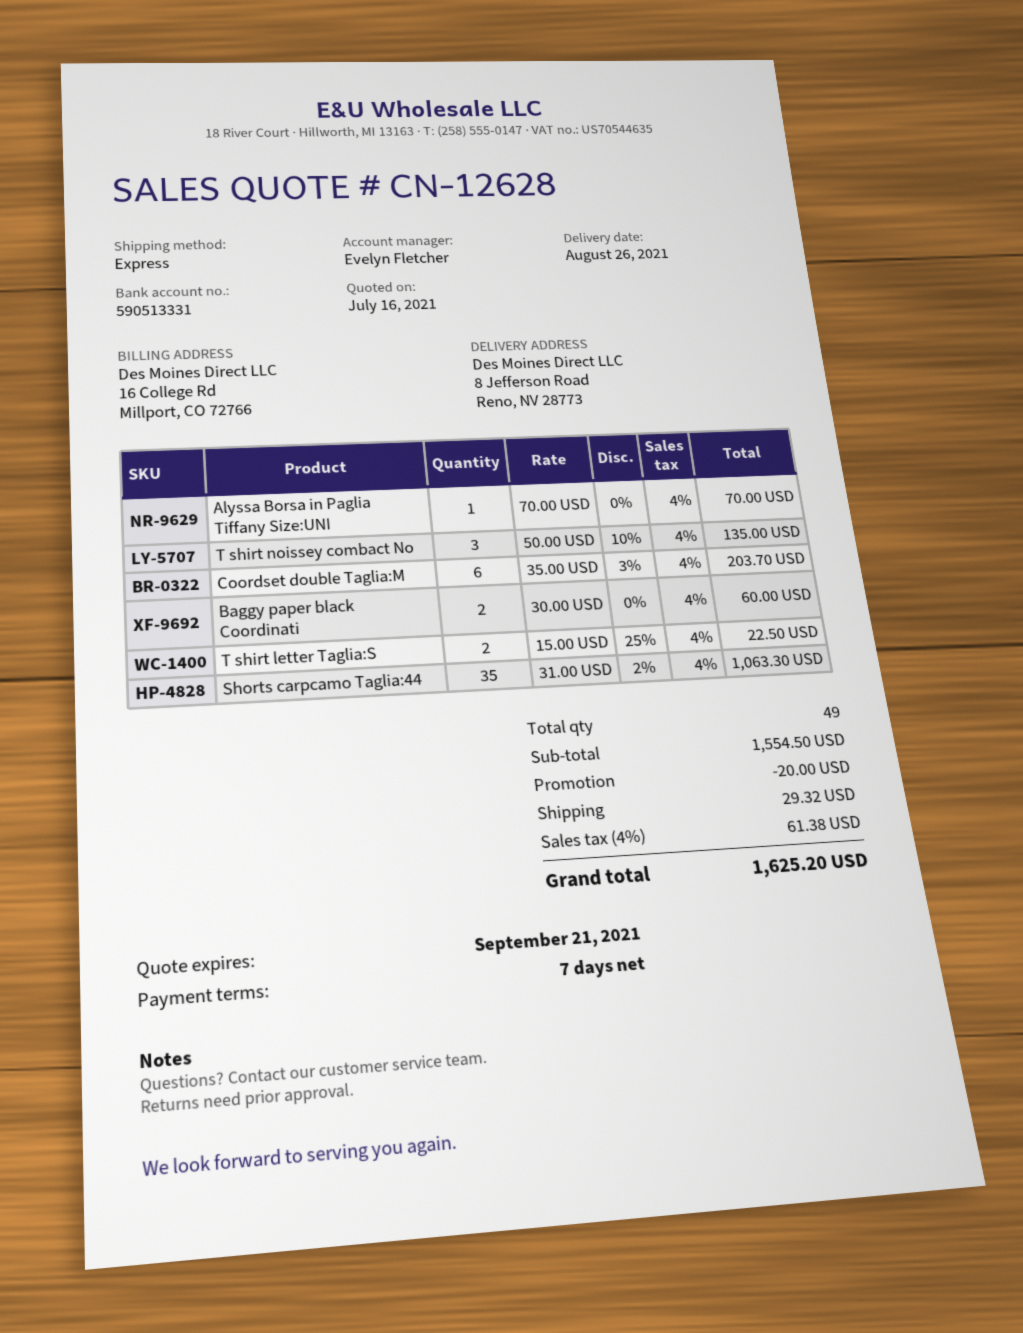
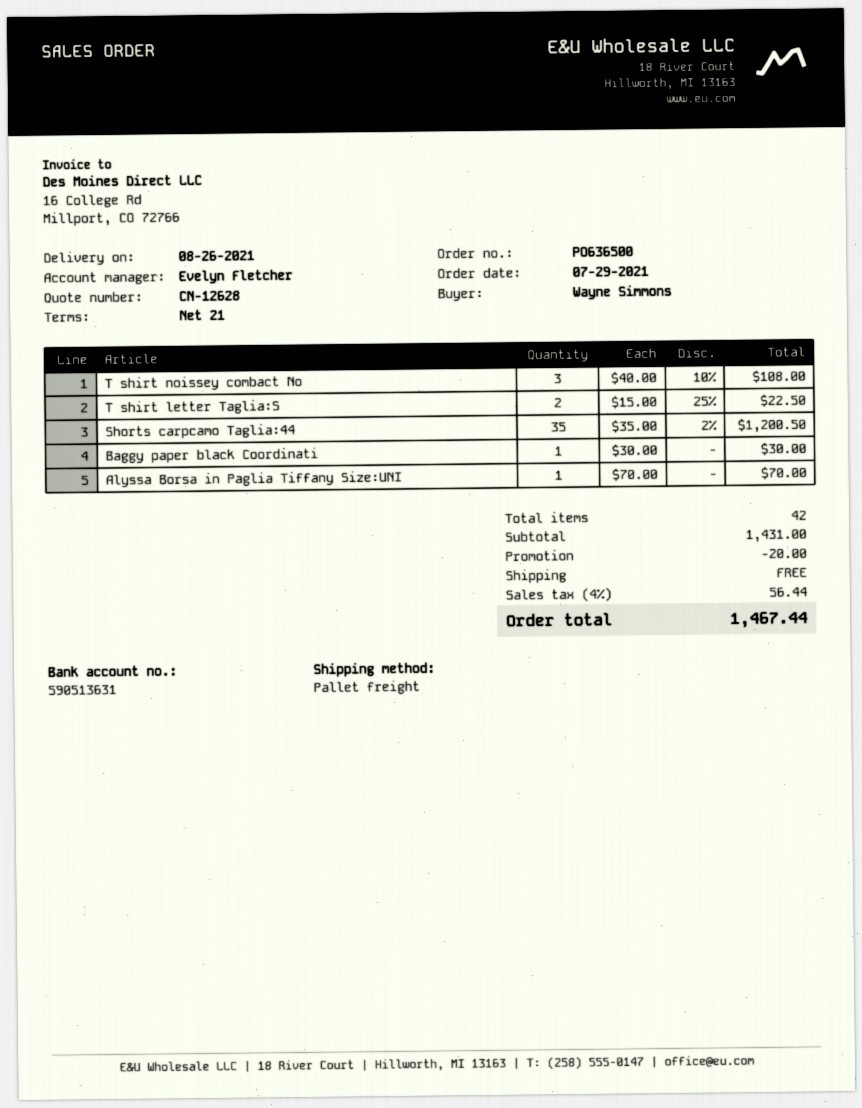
payment terms: 7 days -> 21 days
bank account: 590513331 -> 590513631
shipping method: express -> pallet freight
T shirt noissey combact No: 3 x 50.00 - 10% = 135.00 -> 3 x 40.00 - 10% = 108.00
Coordset double Taglia:M: 6 x 35.00 - 3% = 203.70 -> none
Baggy paper black Coordinati: 2 x 30.00 = 60.00 -> 1 x 30.00 = 30.00
Shorts carpcamo Taglia:44: 35 x 31.00 - 2% = 1063.30 -> 35 x 35.00 - 2% = 1200.50
total quantity: 49 -> 42
subtotal: 1554.50 -> 1431.00
shipping: 29.32 -> 0.00
tax: 4% = 61.38 -> 4% = 56.44
total: 1625.20 -> 1467.44

